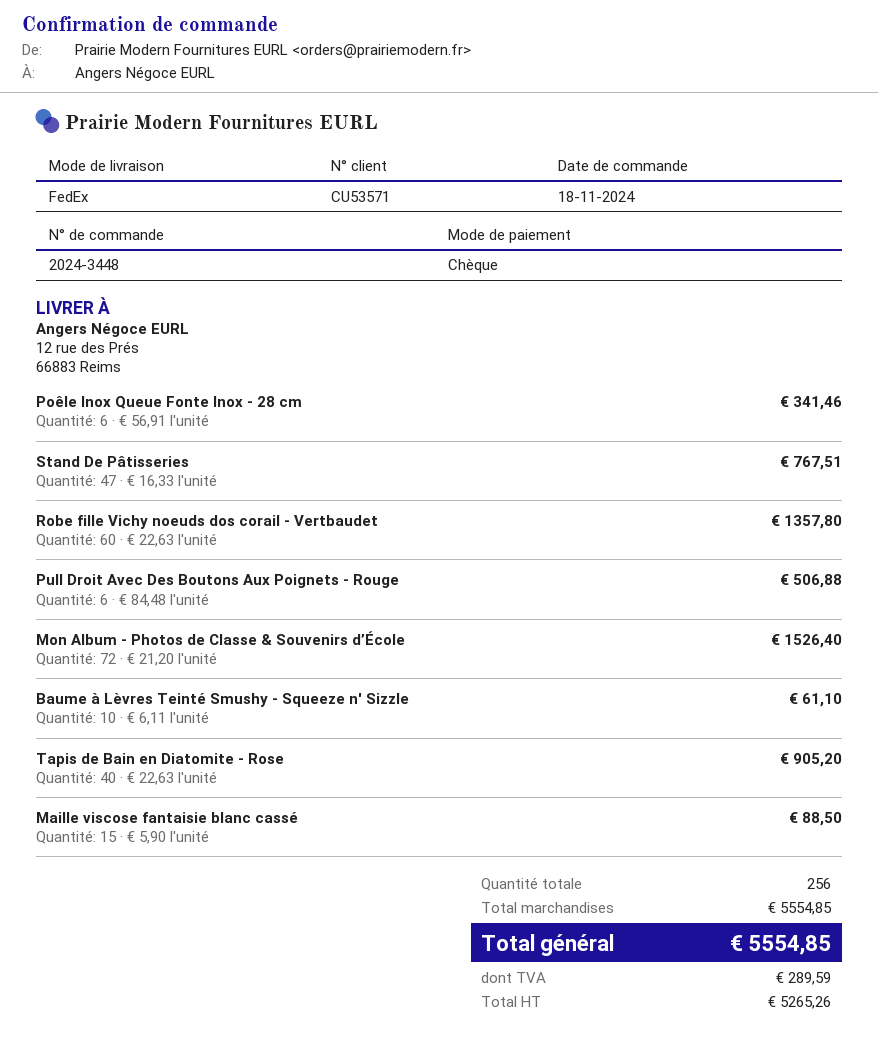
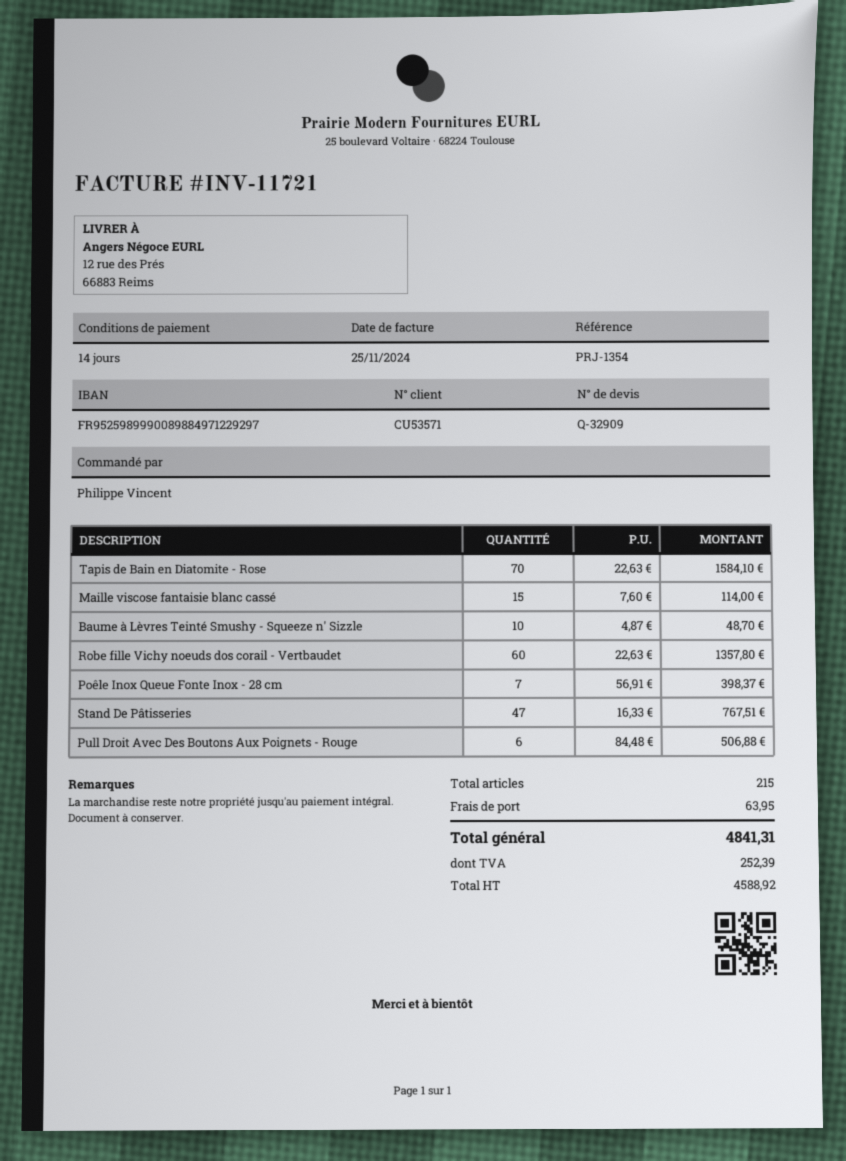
Poêle Inox Queue Fonte Inox - 28 cm: 6 x 56.91 = 341.46 -> 7 x 56.91 = 398.37
Mon Album - Photos de Classe & Souvenirs d’École: 72 x 21.20 = 1526.40 -> none
Baume à Lèvres Teinté Smushy - Squeeze n' Sizzle: 10 x 6.11 = 61.10 -> 10 x 4.87 = 48.70
Tapis de Bain en Diatomite - Rose: 40 x 22.63 = 905.20 -> 70 x 22.63 = 1584.10
Maille viscose fantaisie blanc cassé: 15 x 5.90 = 88.50 -> 15 x 7.60 = 114.00
total quantity: 256 -> 215
shipping: none -> 63.95
net: 5265.26 -> 4588.92
tax: 289.59 -> 252.39
total: 5554.85 -> 4841.31

